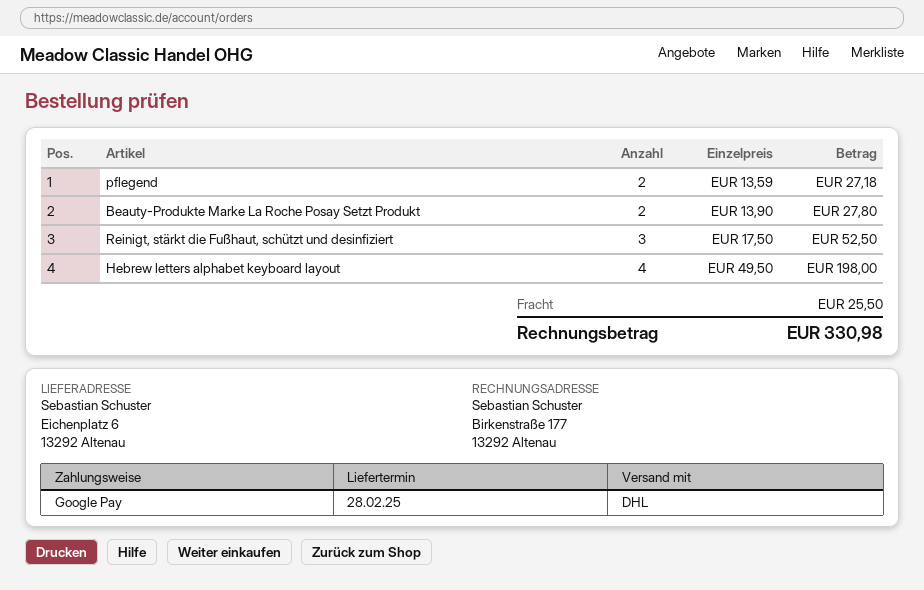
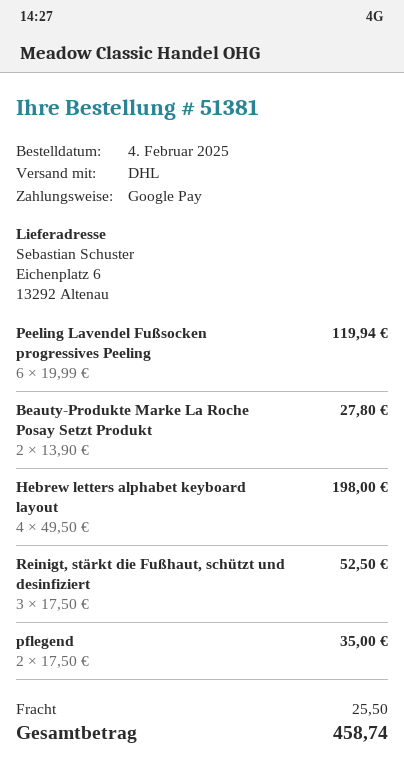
pflegend: 2 x 13.59 = 27.18 -> 2 x 17.50 = 35.00
Peeling Lavendel Fußsocken progressives Peeling: none -> 6 x 19.99 = 119.94
total: 330.98 -> 458.74

